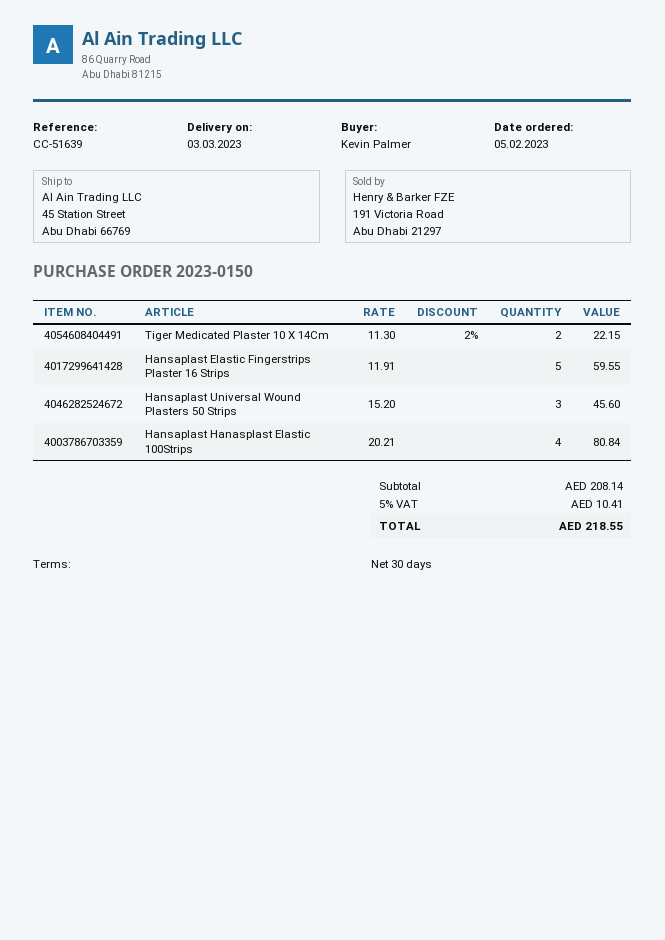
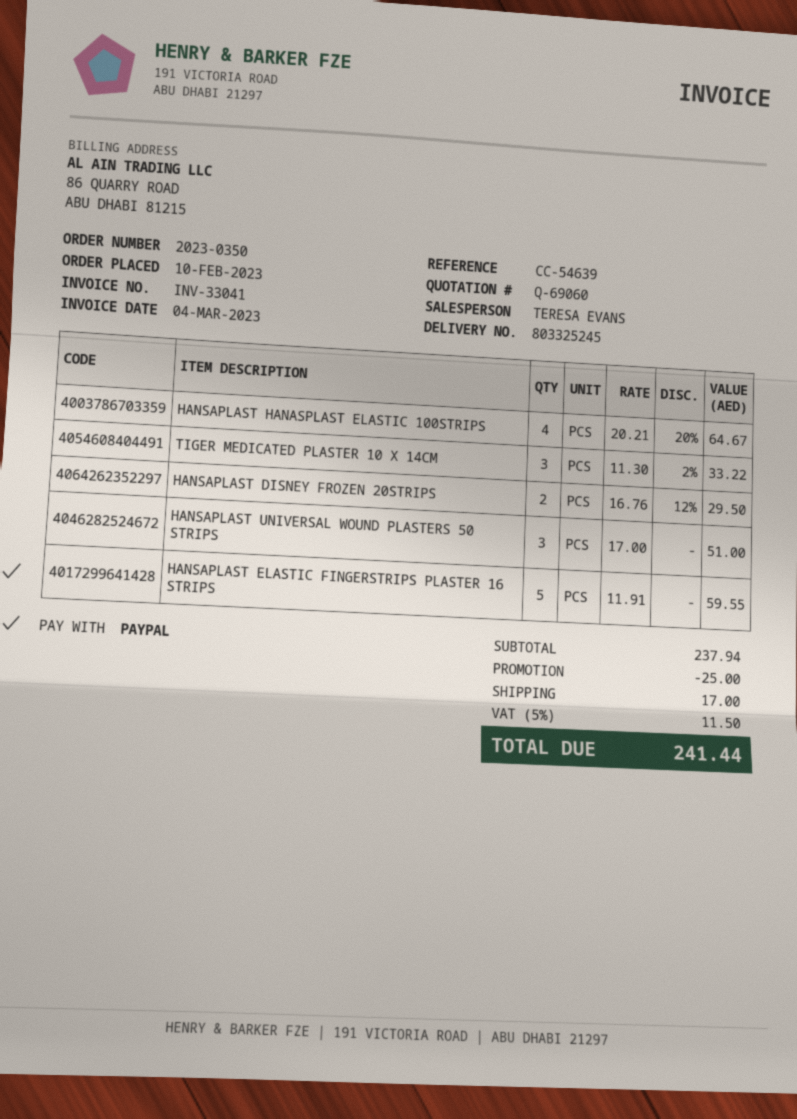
order number: 2023-0150 -> 2023-0350
order date: 2023-02-05 -> 2023-02-10
reference: CC-51639 -> CC-54639
Tiger Medicated Plaster 10 X 14Cm: 2 x 11.30 - 2% = 22.15 -> 3 x 11.30 - 2% = 33.22
Hansaplast Universal Wound Plasters 50 Strips: 3 x 15.20 = 45.60 -> 3 x 17.00 = 51.00
Hansaplast Hanasplast Elastic 100Strips: 4 x 20.21 = 80.84 -> 4 x 20.21 - 20% = 64.67
HANSAPLAST DISNEY FROZEN 20STRIPS: none -> 2 x 16.76 - 12% = 29.50
subtotal: 208.14 -> 237.94
discount: none -> 25.00
shipping: none -> 17.00
tax: 5% = 10.41 -> 5% = 11.50
total: 218.55 -> 241.44

